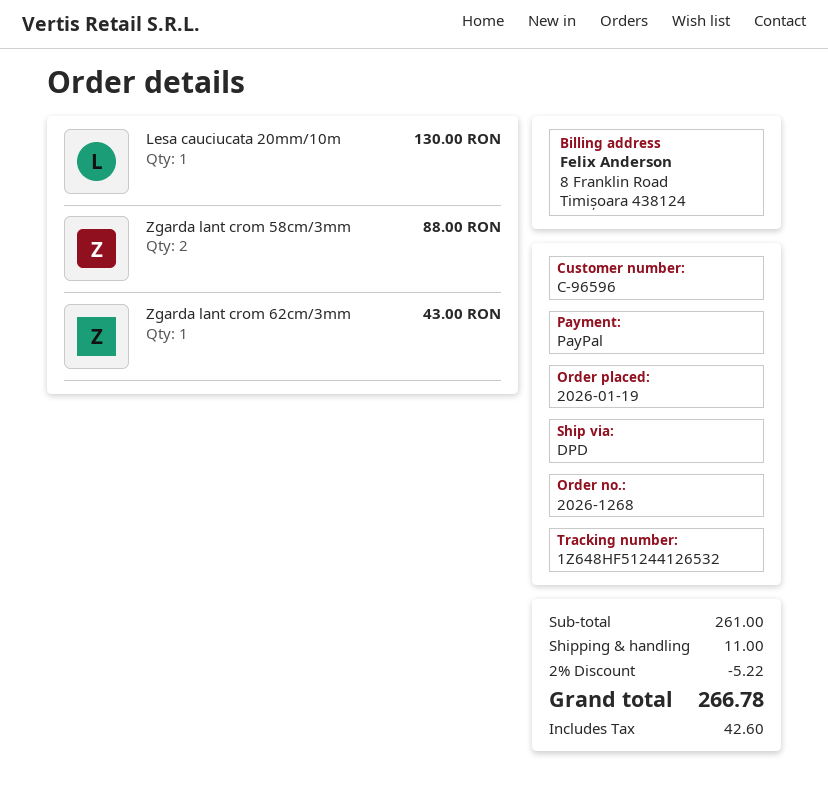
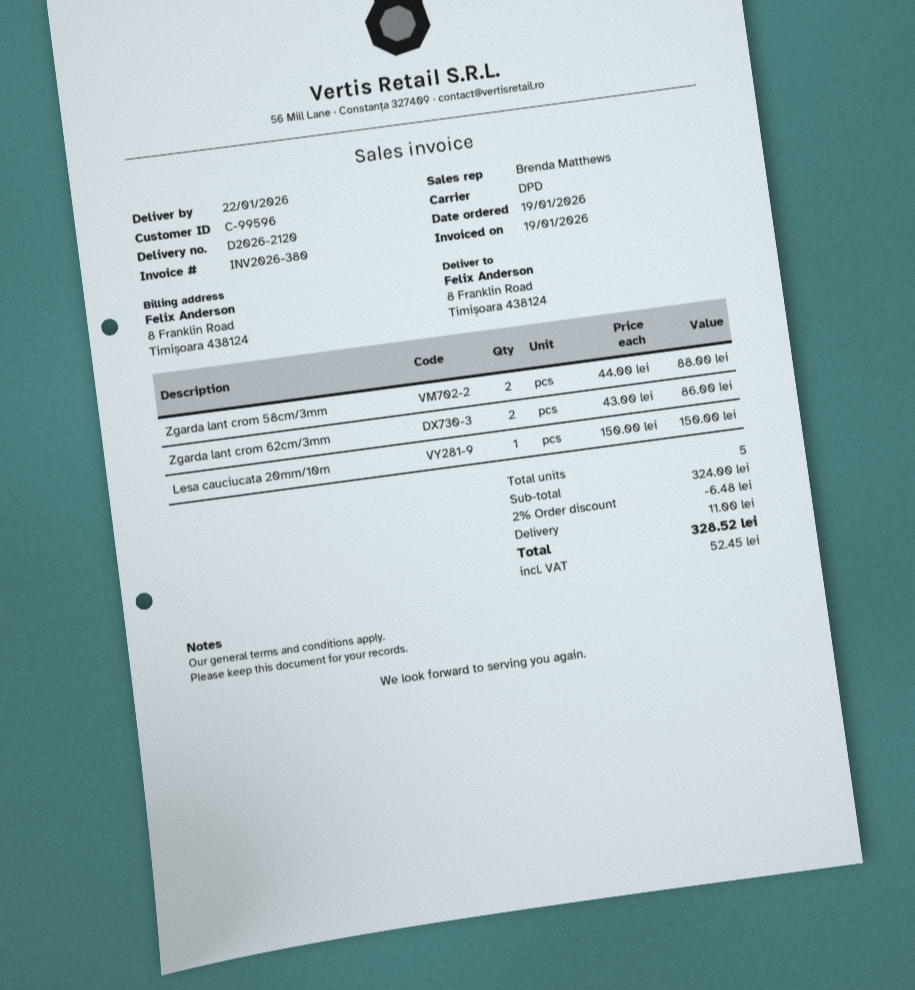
customer number: C-96596 -> C-99596
Lesa cauciucata 20mm/10m: 1 for 130.00 -> 1 for 150.00
Zgarda lant crom 62cm/3mm: 1 for 43.00 -> 2 for 86.00
subtotal: 261.00 -> 324.00
discount: 2% = 5.22 -> 2% = 6.48
tax: 42.60 -> 52.45
total: 266.78 -> 328.52

